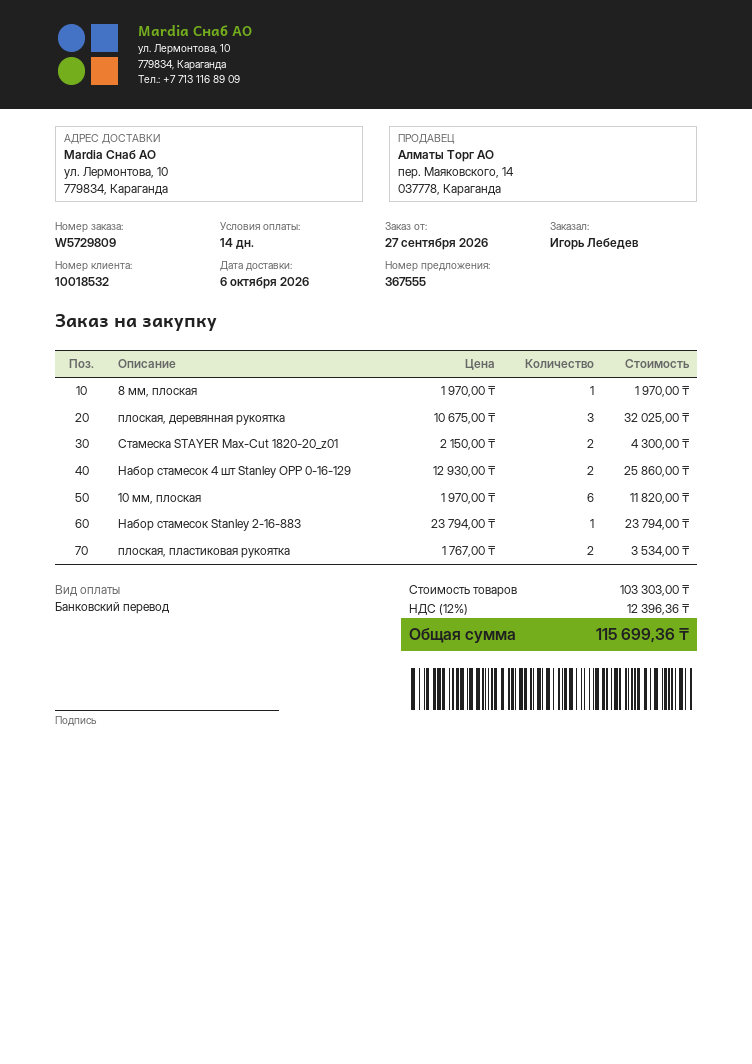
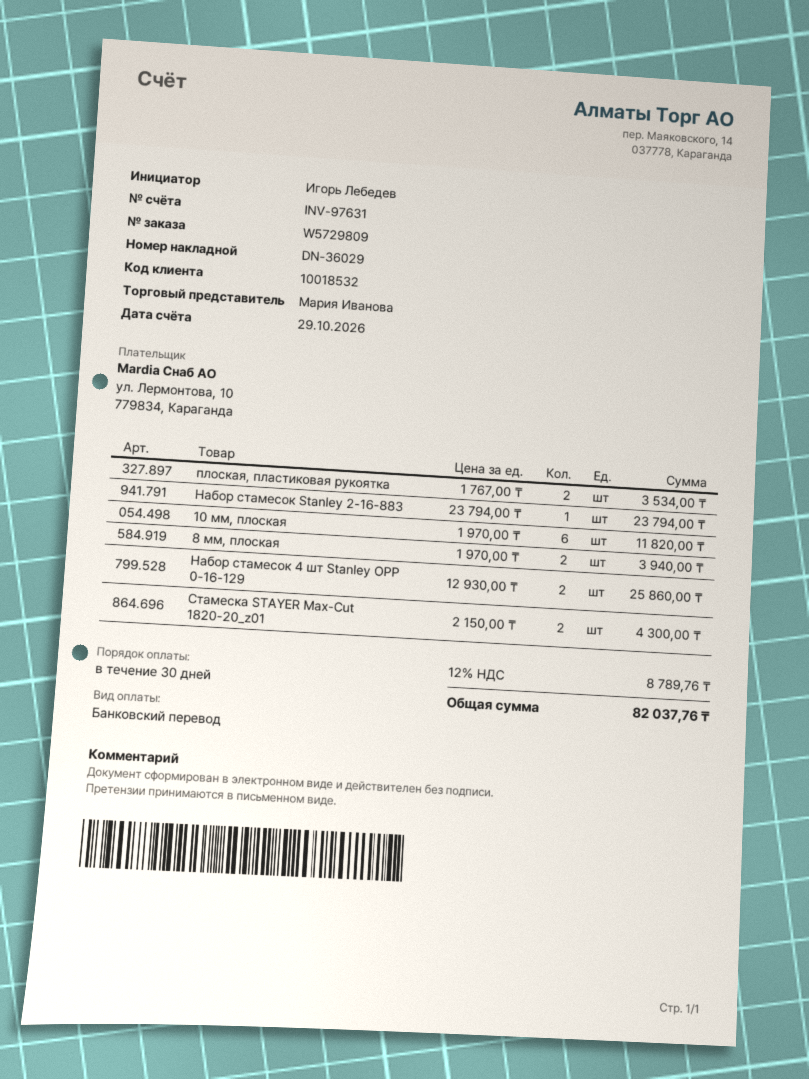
payment terms: 14 days -> 30 days
8 мм, плоская: 1 x 1970.00 = 1970.00 -> 2 x 1970.00 = 3940.00
плоская, деревянная рукоятка: 3 x 10675.00 = 32025.00 -> none
tax: 12% = 12396.36 -> 12% = 8789.76
total: 115699.36 -> 82037.76

